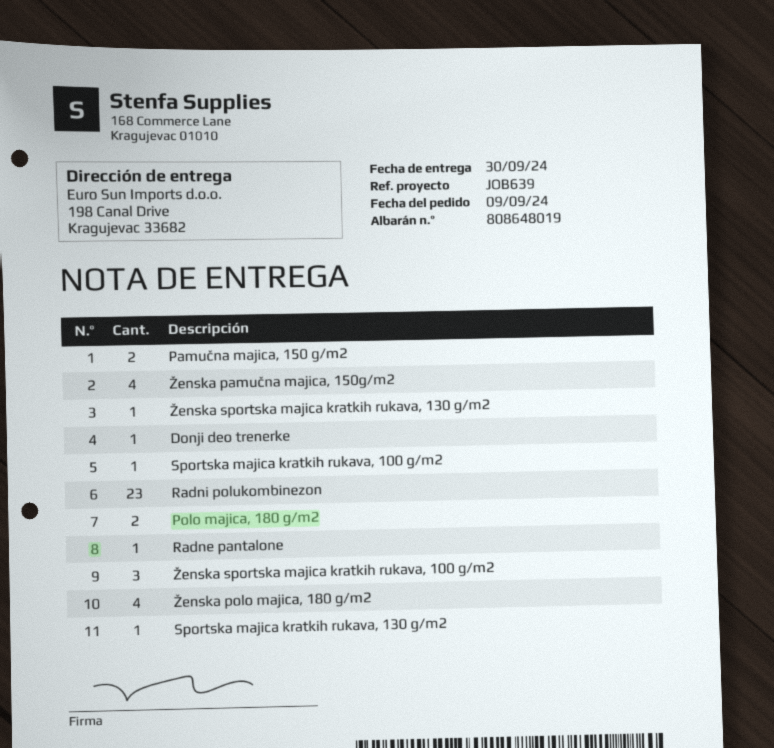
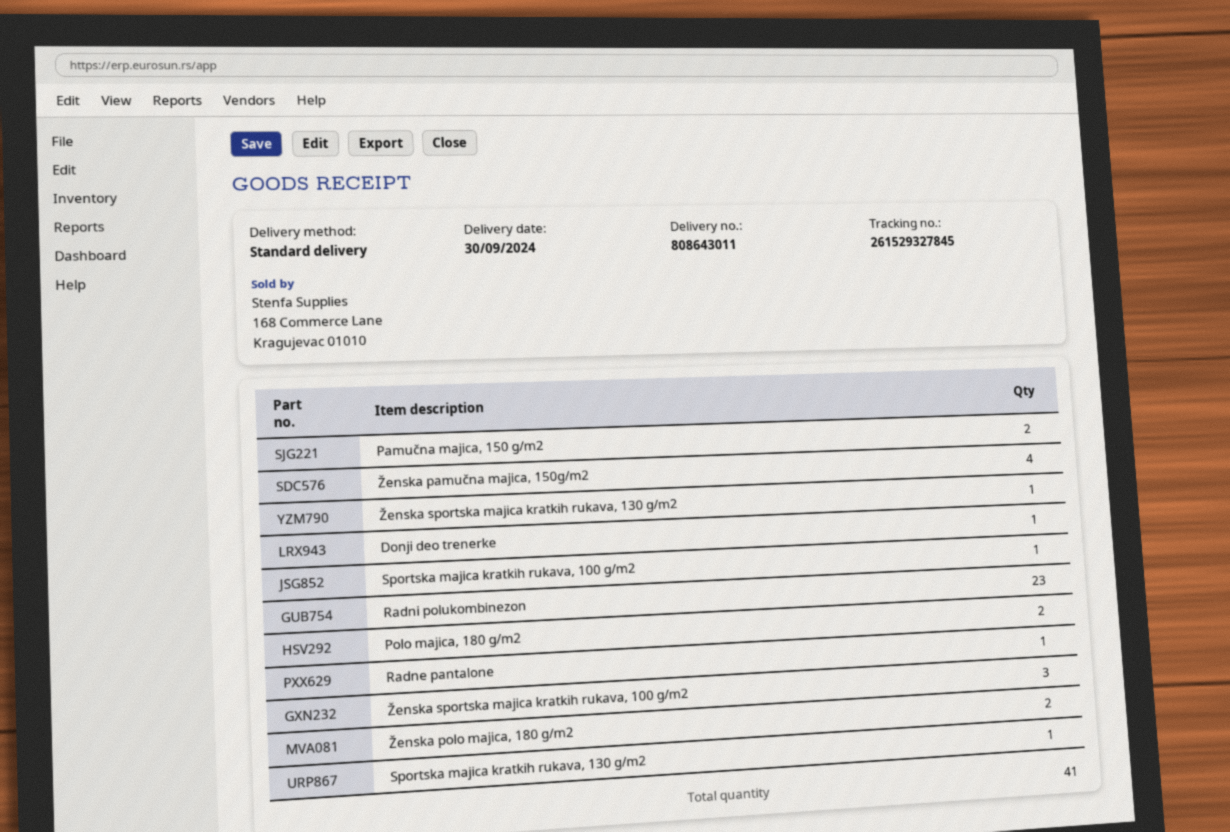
delivery note number: 808648019 -> 808643011
Ženska polo majica, 180 g/m2: 4 -> 2

